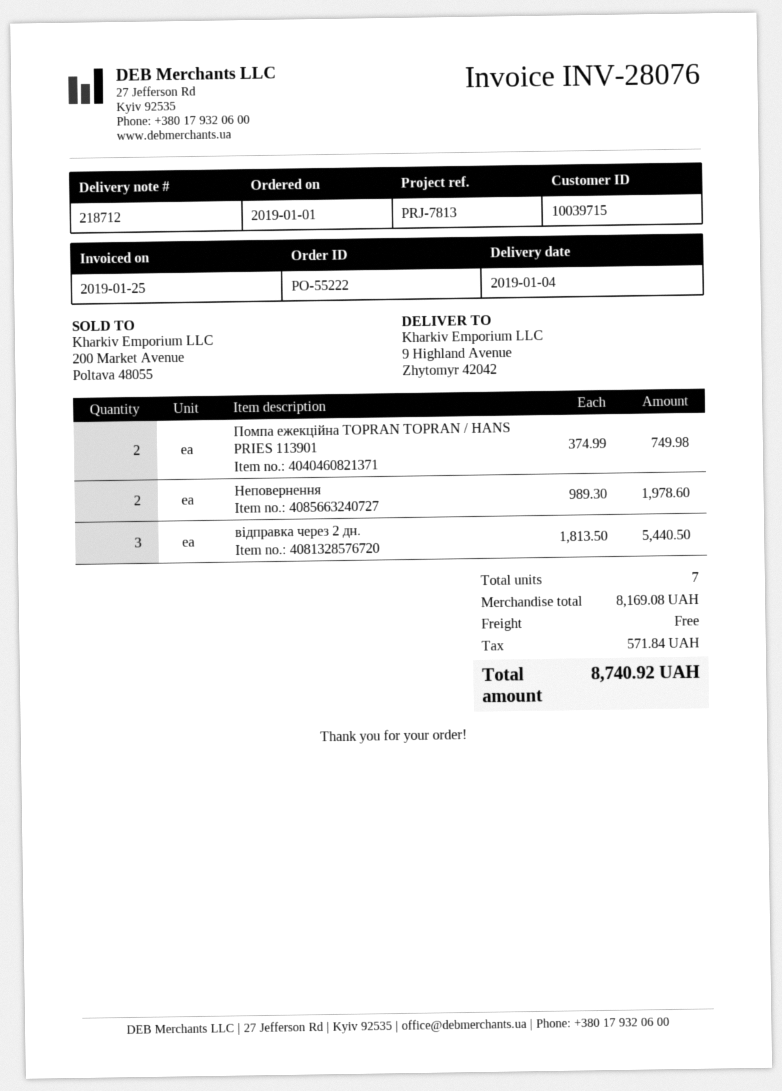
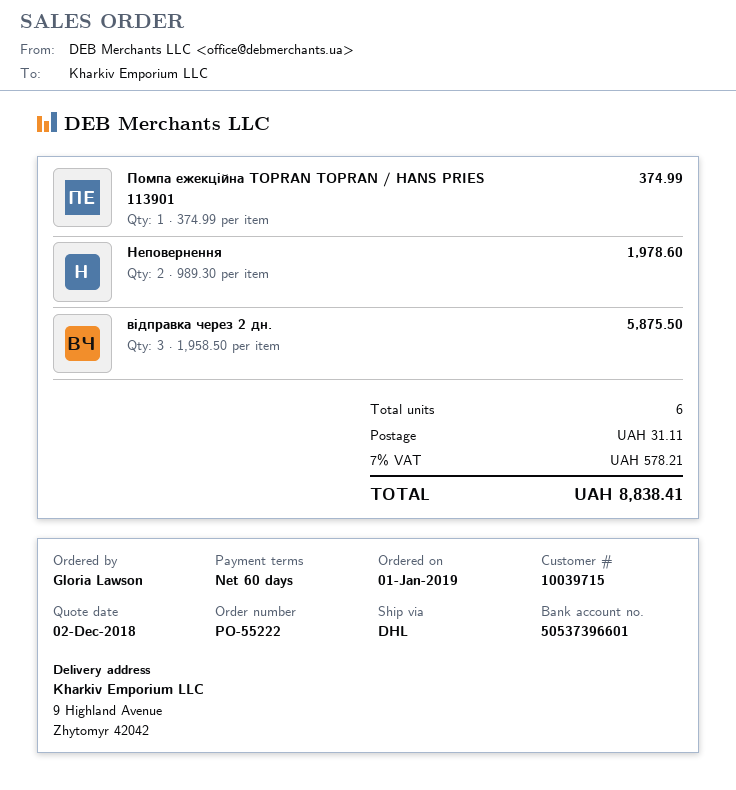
Помпа ежекційна TOPRAN TOPRAN / HANS PRIES 113901: 2 x 374.99 = 749.98 -> 1 x 374.99 = 374.99
відправка через 2 дн.: 3 x 1813.50 = 5440.50 -> 3 x 1958.50 = 5875.50
total quantity: 7 -> 6
shipping: 0.00 -> 31.11
tax: 571.84 -> 578.21
total: 8740.92 -> 8838.41

